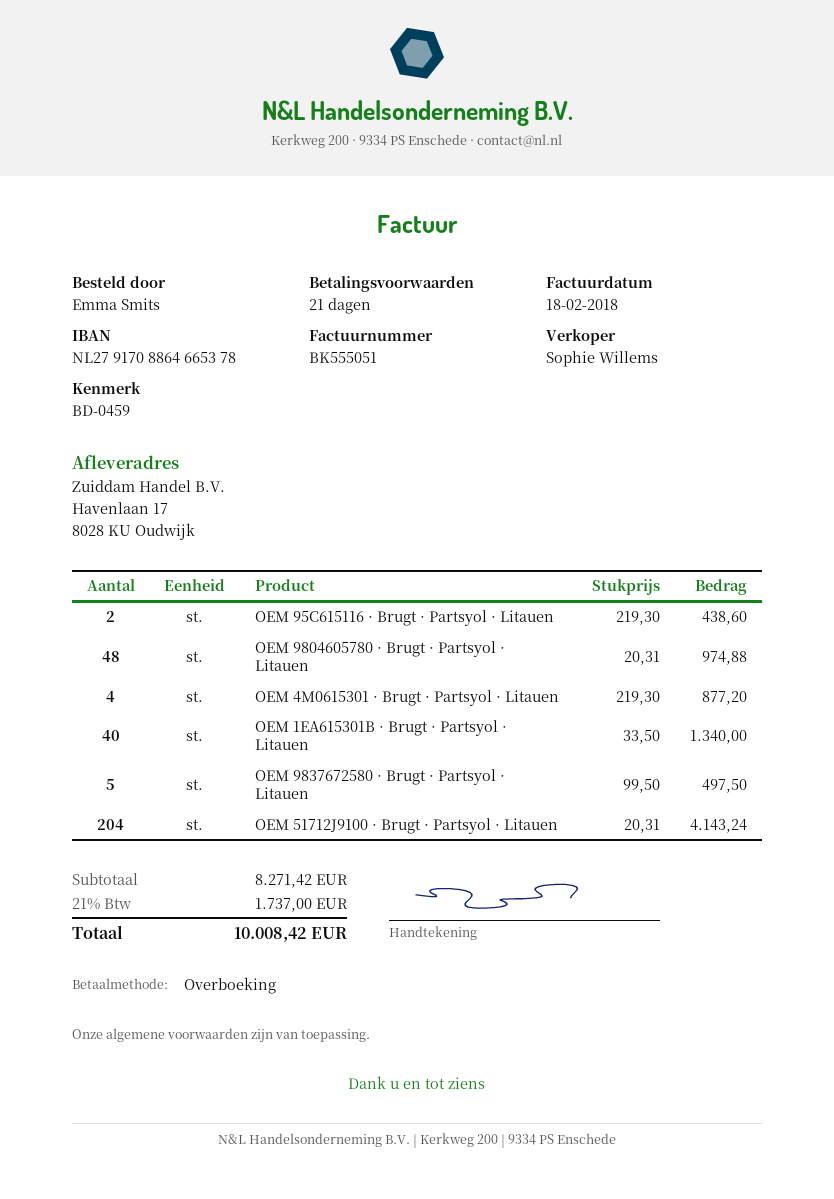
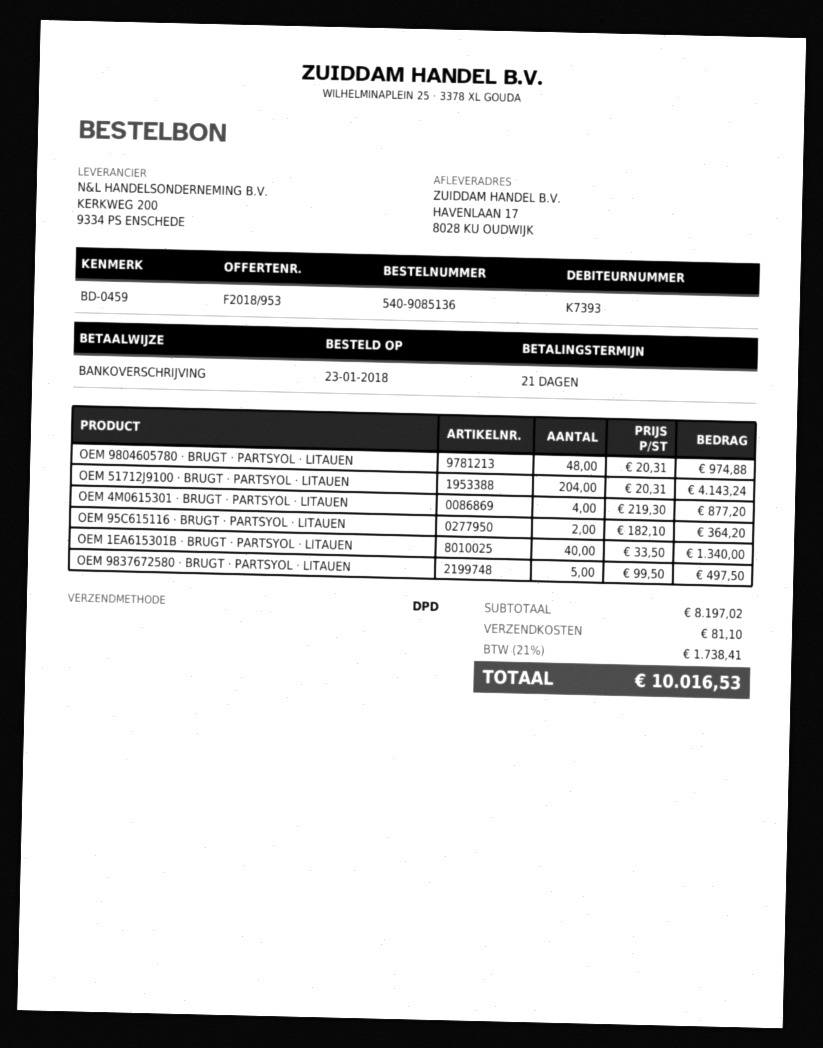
OEM 95C615116 · Brugt · Partsyol · Litauen: 2 x 219.30 = 438.60 -> 2 x 182.10 = 364.20
subtotal: 8271.42 -> 8197.02
shipping: none -> 81.10
tax: 21% = 1737.00 -> 21% = 1738.41
total: 10008.42 -> 10016.53

